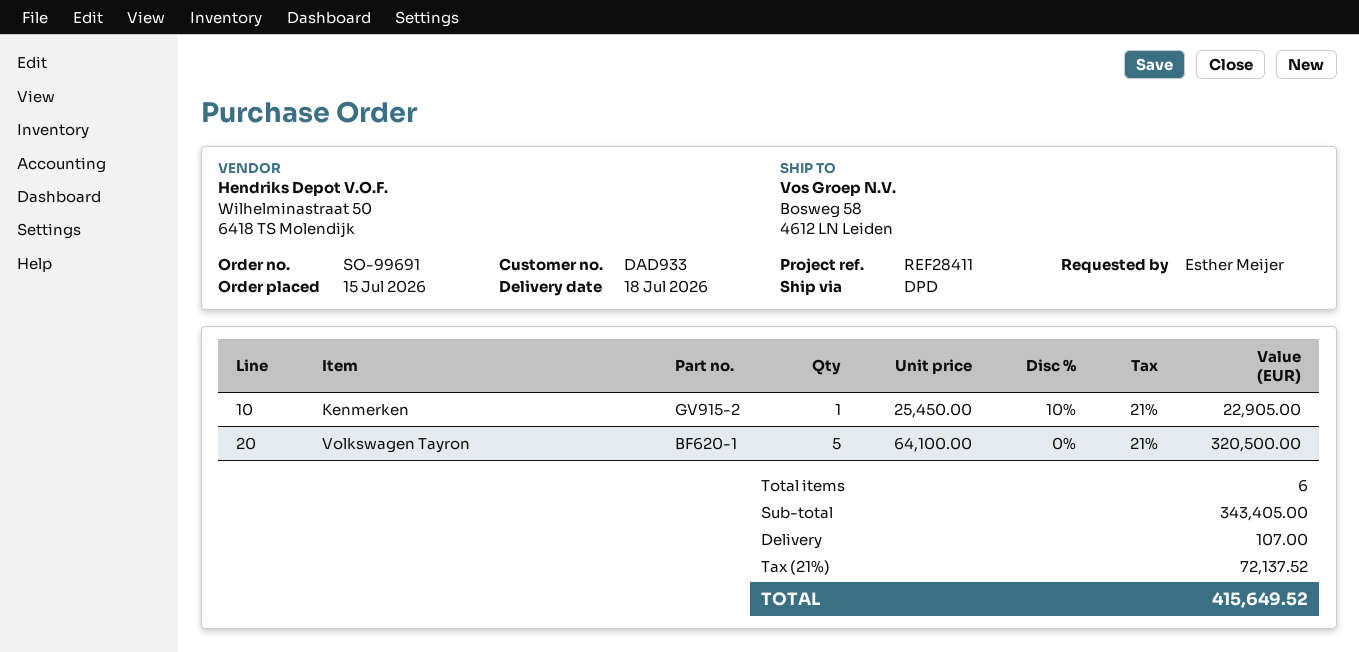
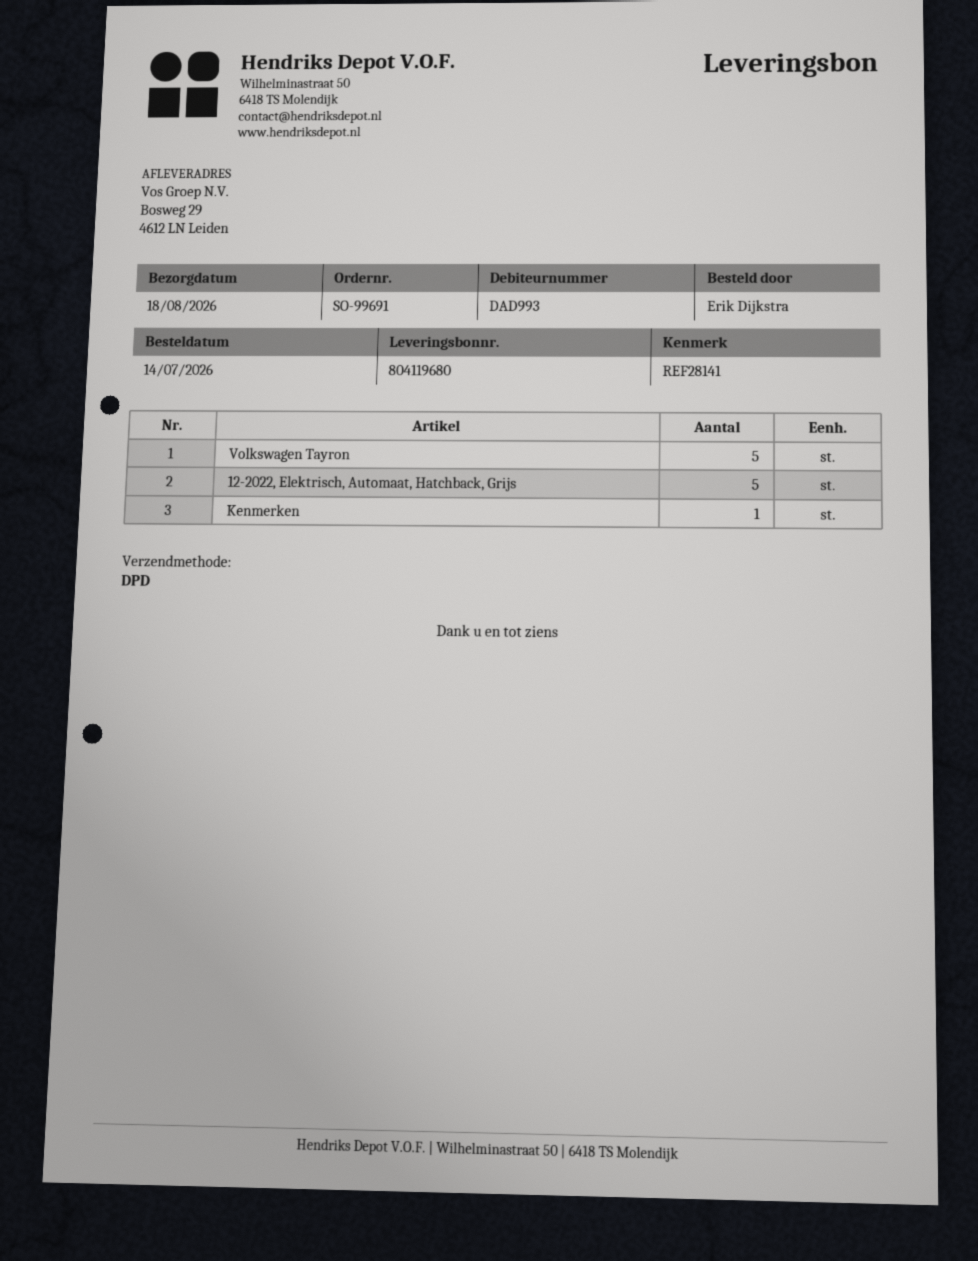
order date: 2026-07-15 -> 2026-07-14
delivery date: 2026-07-18 -> 2026-08-18
customer number: DAD933 -> DAD993
reference: REF28411 -> REF28141
ordered by: Esther Meijer -> Erik Dijkstra
ship to: Bosweg 58, 4612 LN Leiden -> Bosweg 29, 4612 LN Leiden
12-2022, Elektrisch, Automaat, Hatchback, Grijs: none -> 5

